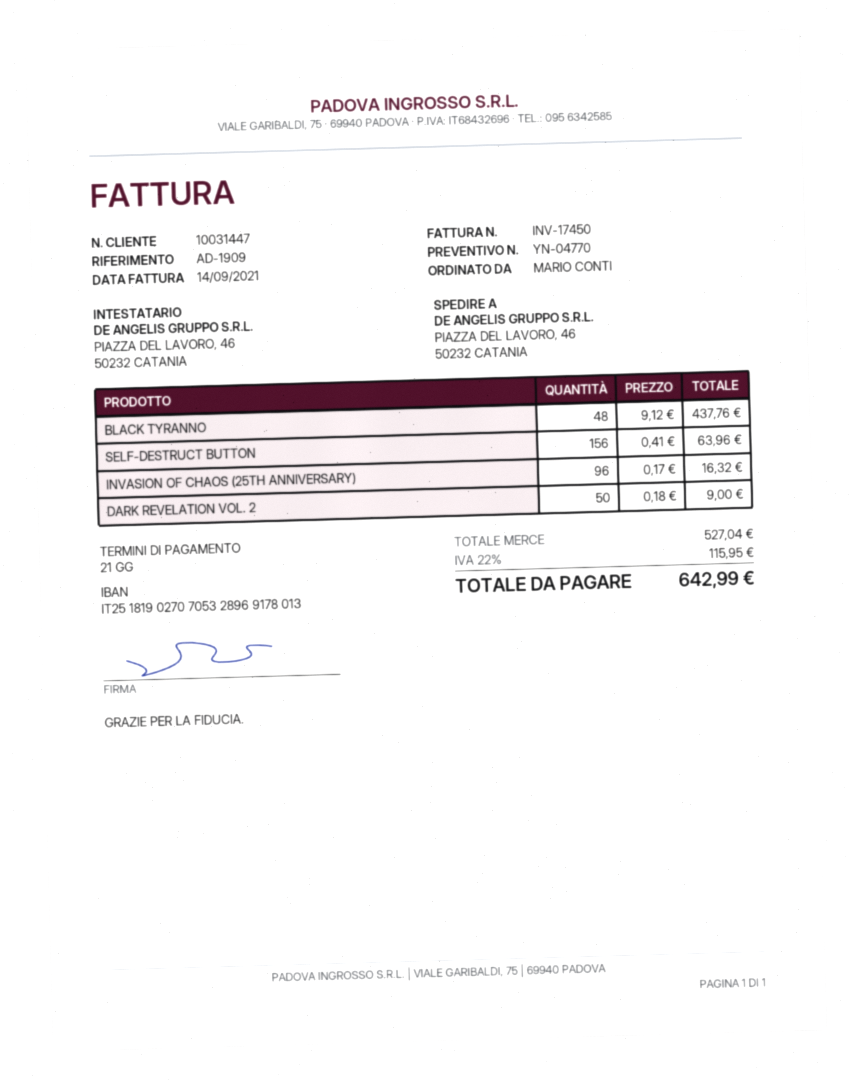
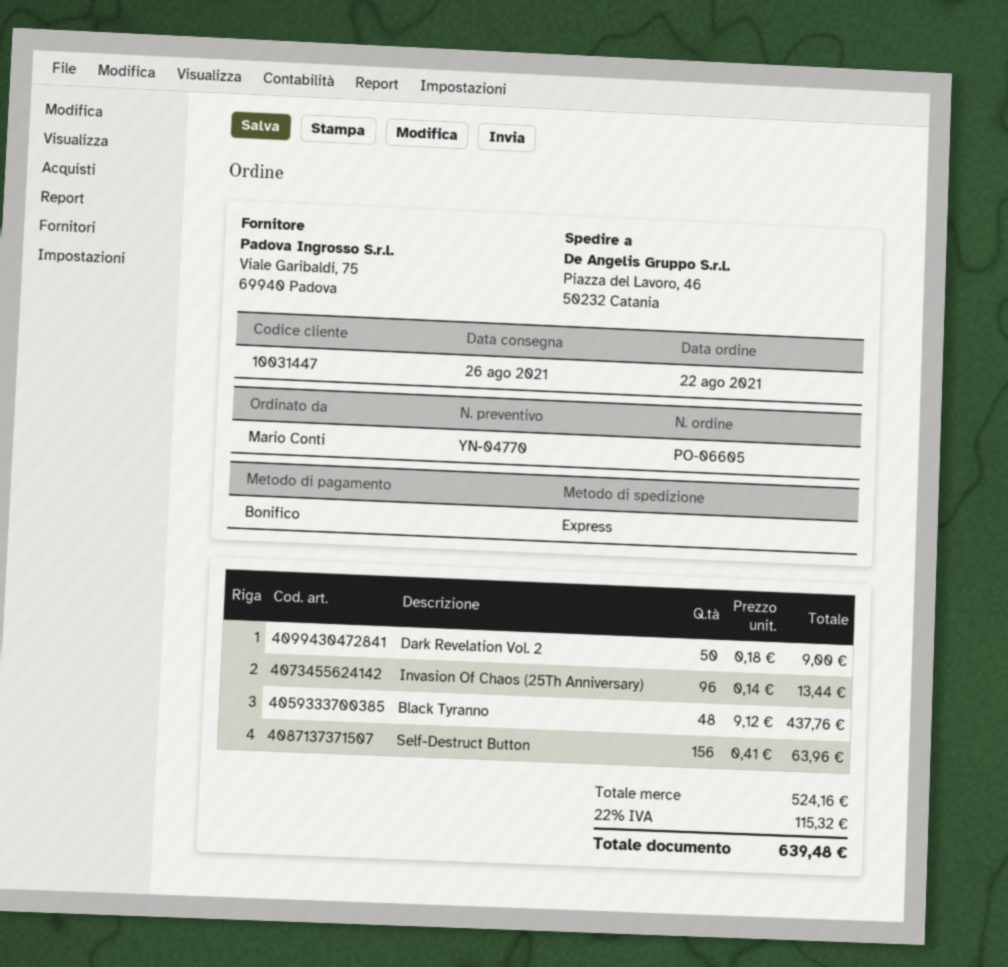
INVASION OF CHAOS (25TH ANNIVERSARY): 96 x 0.17 = 16.32 -> 96 x 0.14 = 13.44
subtotal: 527.04 -> 524.16
tax: 22% = 115.95 -> 22% = 115.32
total: 642.99 -> 639.48

